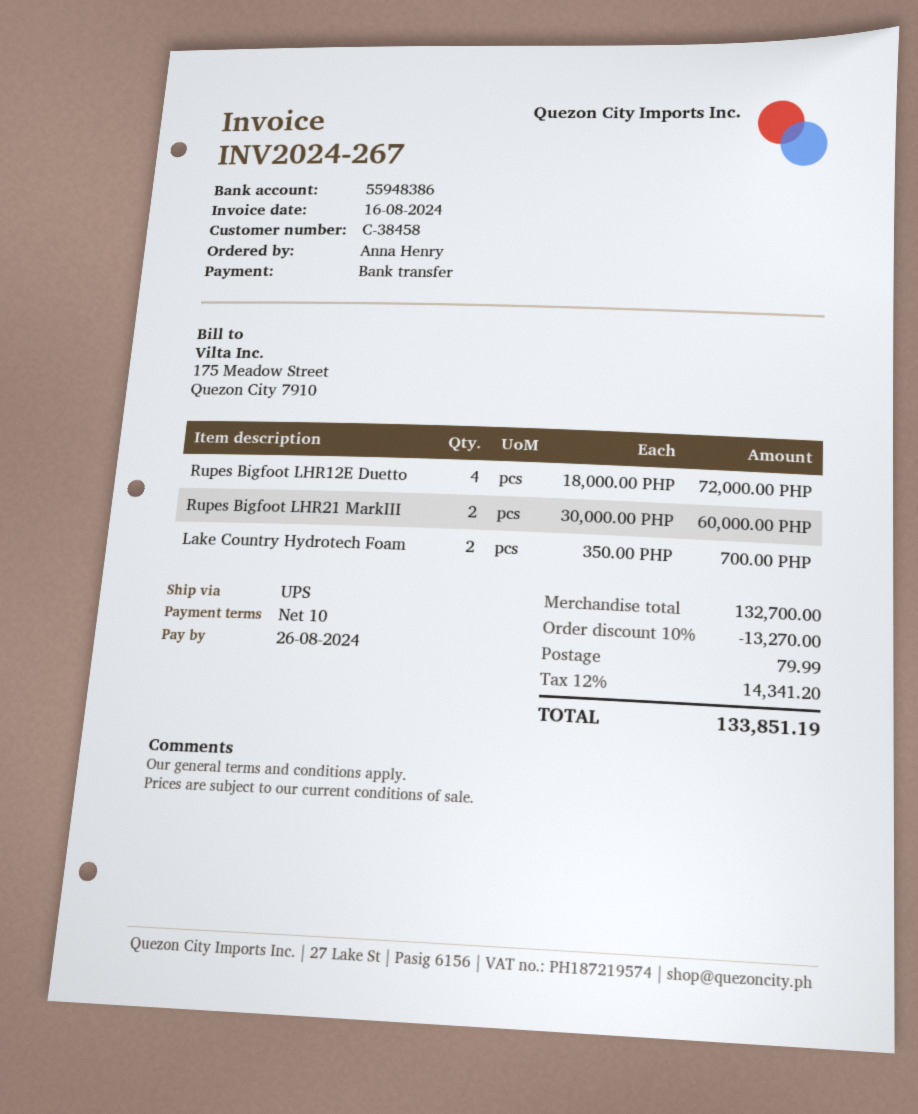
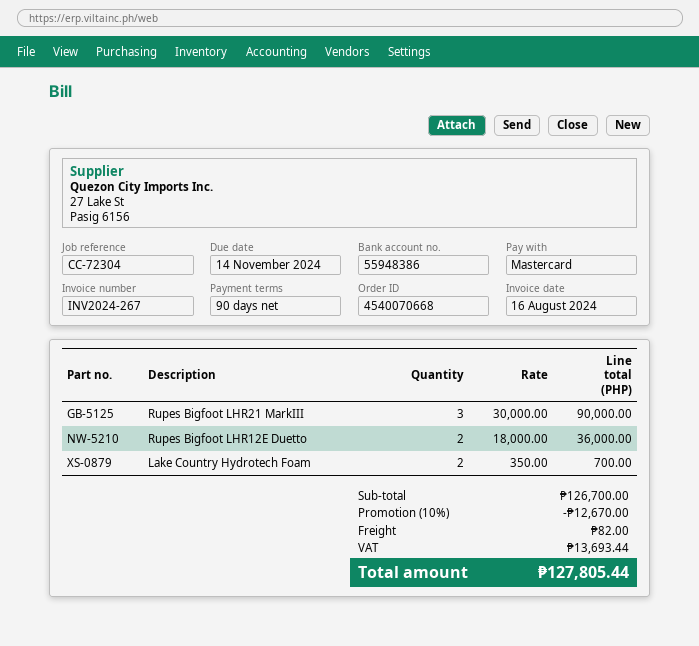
payment terms: 10 days -> 90 days
due date: 2024-08-26 -> 2024-11-14
payment method: bank transfer -> Mastercard
Rupes Bigfoot LHR12E Duetto: 4 x 18000.00 = 72000.00 -> 2 x 18000.00 = 36000.00
Rupes Bigfoot LHR21 MarkIII: 2 x 30000.00 = 60000.00 -> 3 x 30000.00 = 90000.00
subtotal: 132700.00 -> 126700.00
discount: 10% = 13270.00 -> 10% = 12670.00
shipping: 79.99 -> 82.00
tax: 14341.20 -> 13693.44
total: 133851.19 -> 127805.44

